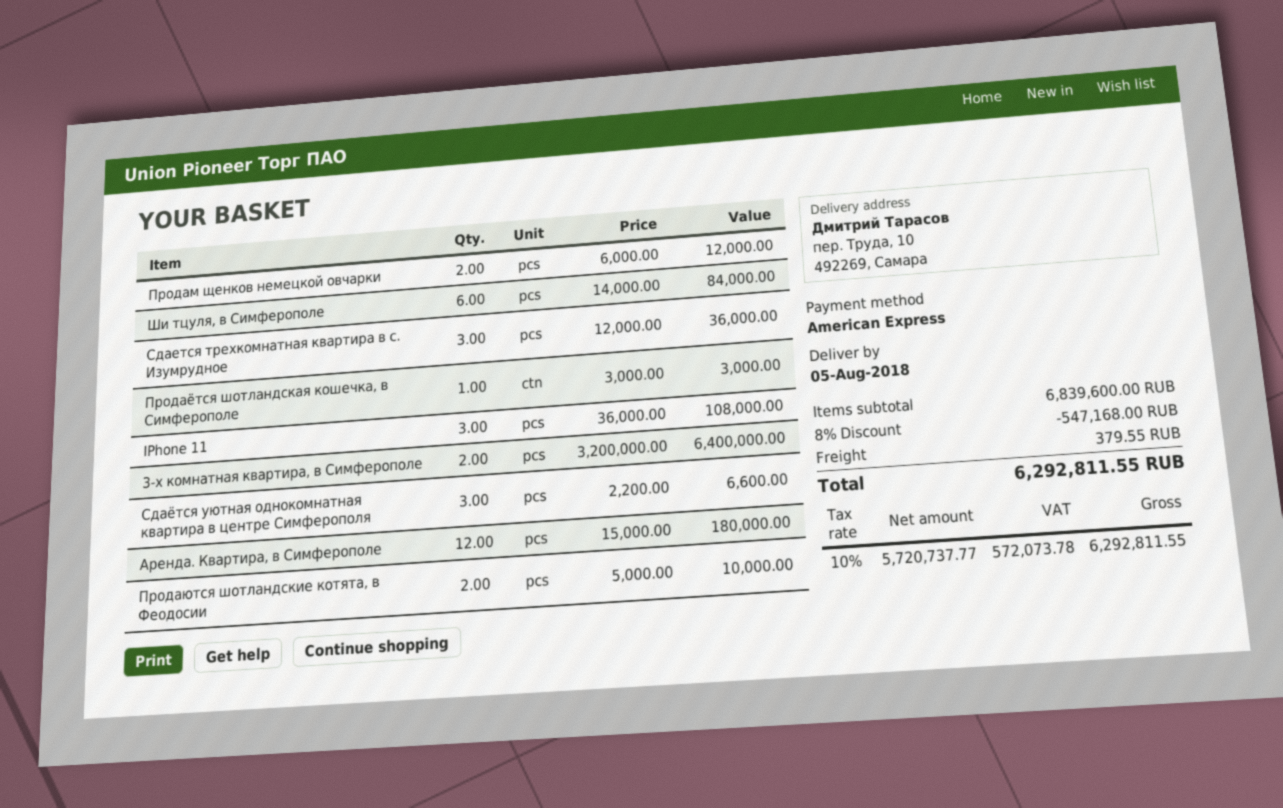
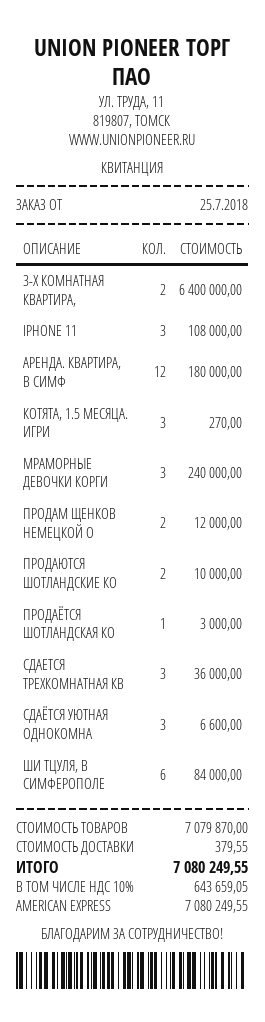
КОТЯТА, 1.5 МЕСЯЦА. ИГРИ: none -> 3 for 270.00
МРАМОРНЫЕ ДЕВОЧКИ КОРГИ: none -> 3 for 240000.00
subtotal: 6839600.00 -> 7079870.00
discount: 8% = 547168.00 -> none
tax: 10% = 572073.78 -> 10% = 643659.05
total: 6292811.55 -> 7080249.55

